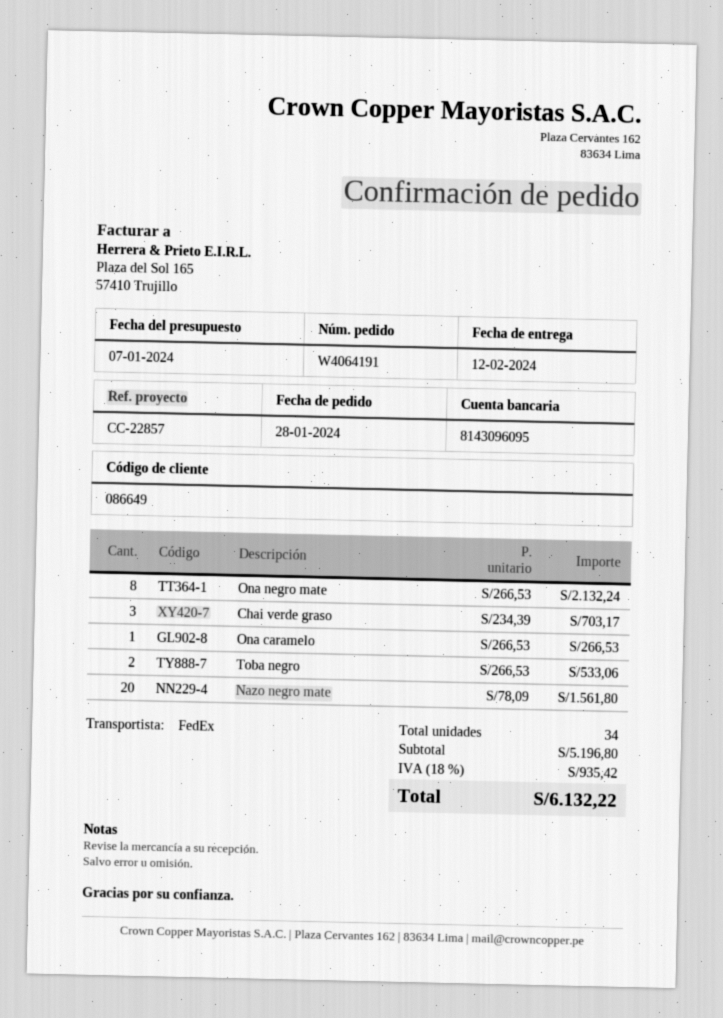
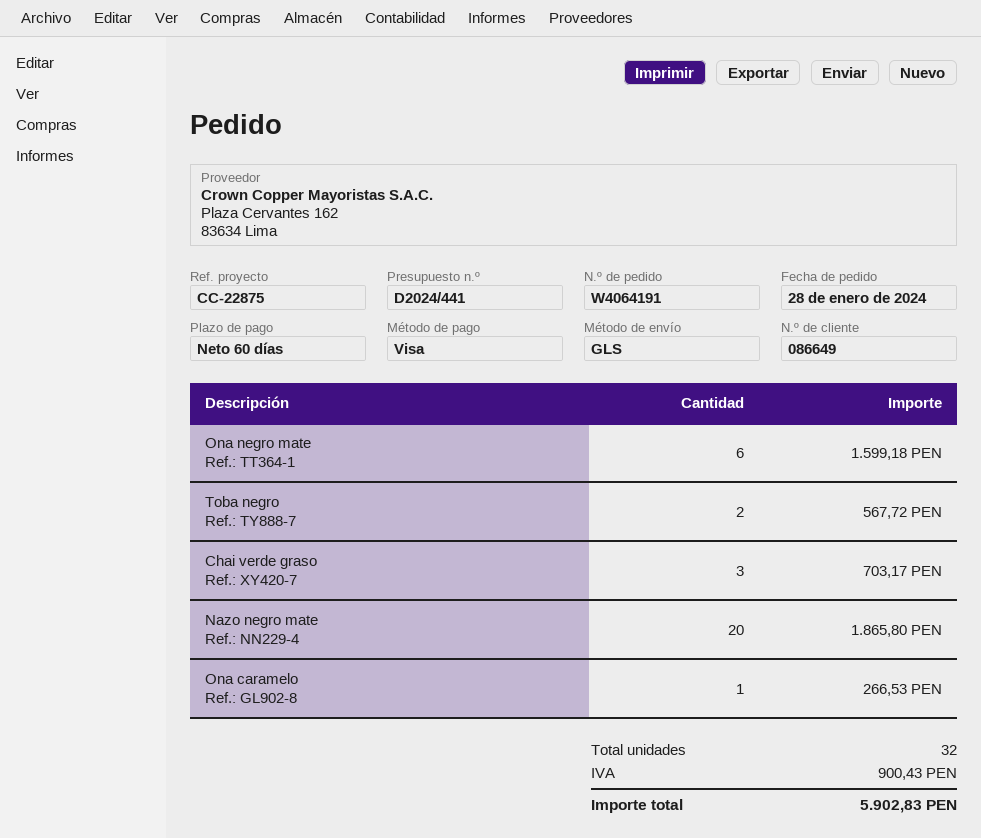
reference: CC-22857 -> CC-22875
shipping method: FedEx -> GLS
Ona negro mate: 8 for 2132.24 -> 6 for 1599.18
Toba negro: 2 for 533.06 -> 2 for 567.72
Nazo negro mate: 20 for 1561.80 -> 20 for 1865.80
total quantity: 34 -> 32
tax: 935.42 -> 900.43
total: 6132.22 -> 5902.83

